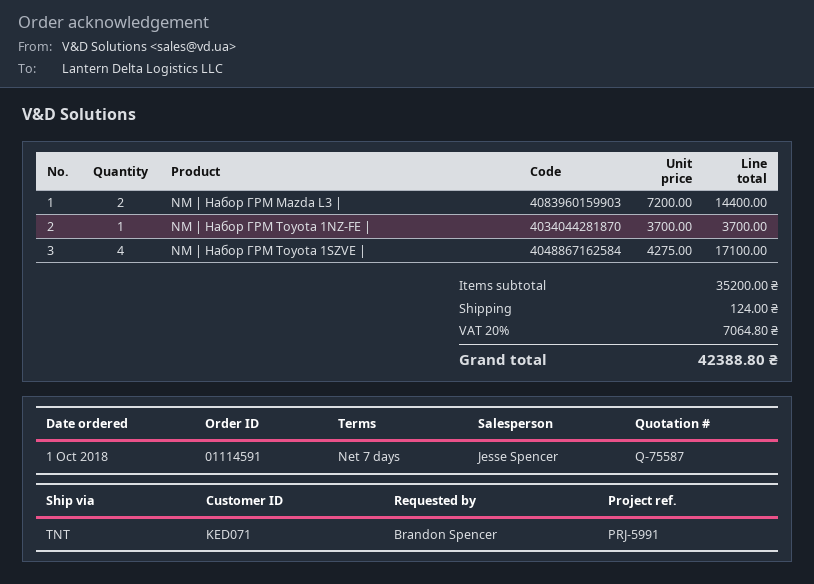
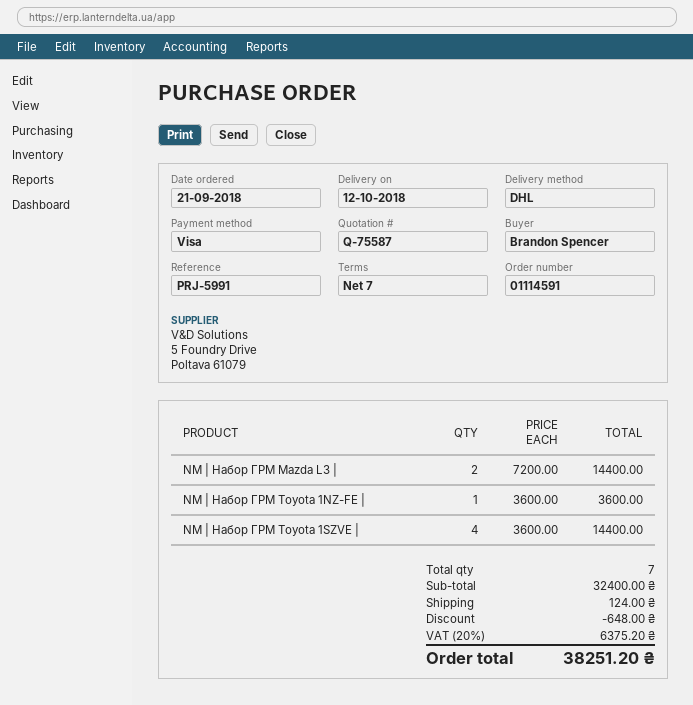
order date: 2018-10-01 -> 2018-09-21
shipping method: TNT -> DHL
NM | Набор ГРМ Toyota 1NZ-FE |: 1 x 3700.00 = 3700.00 -> 1 x 3600.00 = 3600.00
NM | Набор ГРМ Toyota 1SZVE |: 4 x 4275.00 = 17100.00 -> 4 x 3600.00 = 14400.00
subtotal: 35200.00 -> 32400.00
discount: none -> 648.00
tax: 20% = 7064.80 -> 20% = 6375.20
total: 42388.80 -> 38251.20

